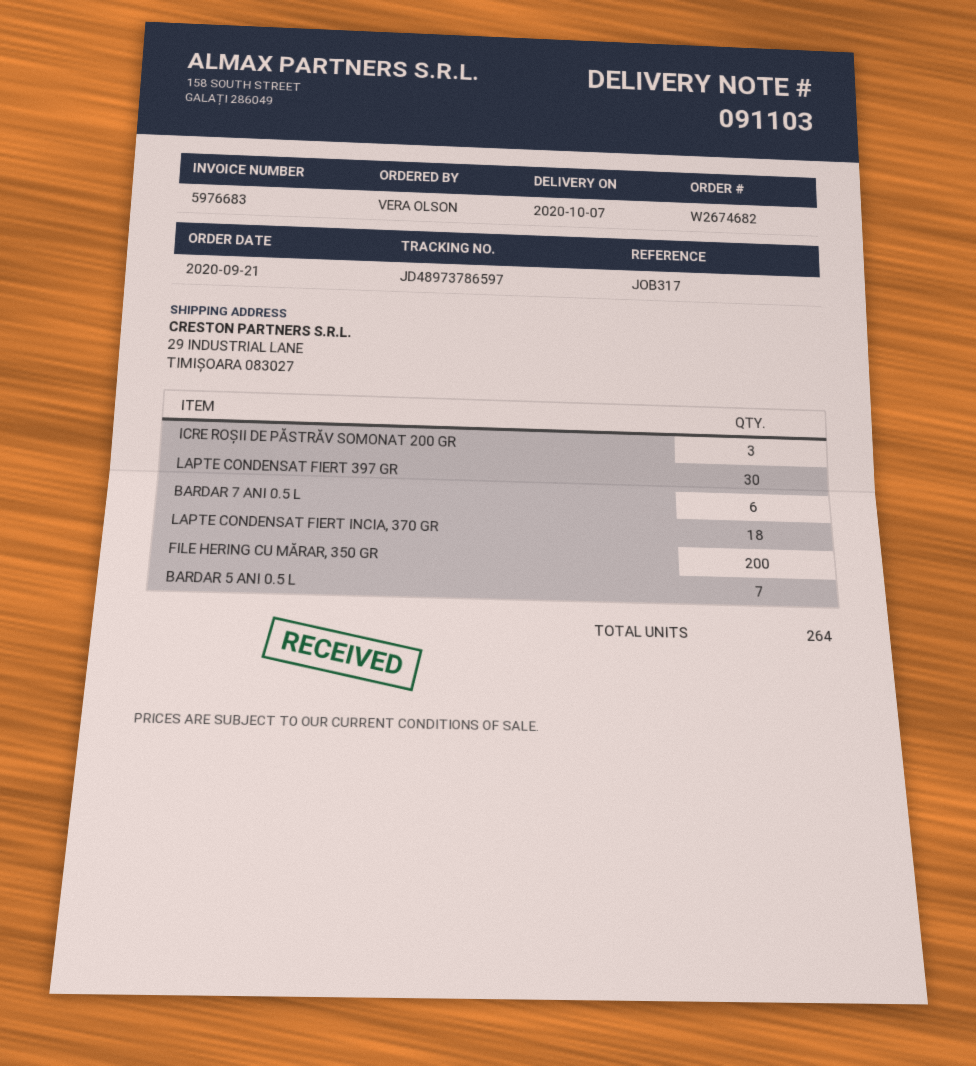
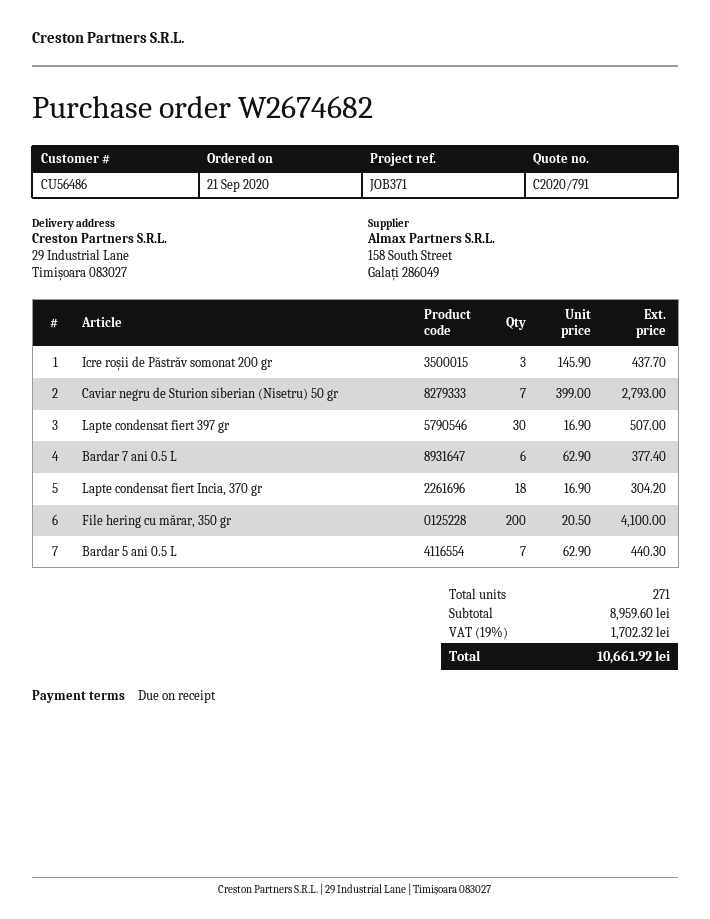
reference: JOB317 -> JOB371
Caviar negru de Sturion siberian (Nisetru) 50 gr: none -> 7
total quantity: 264 -> 271

